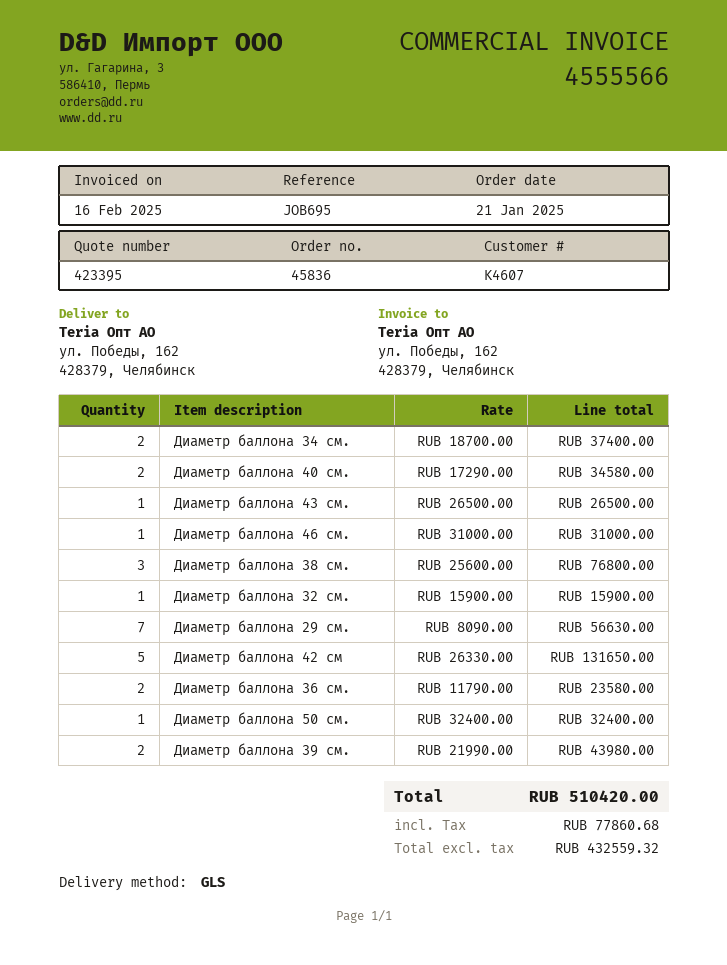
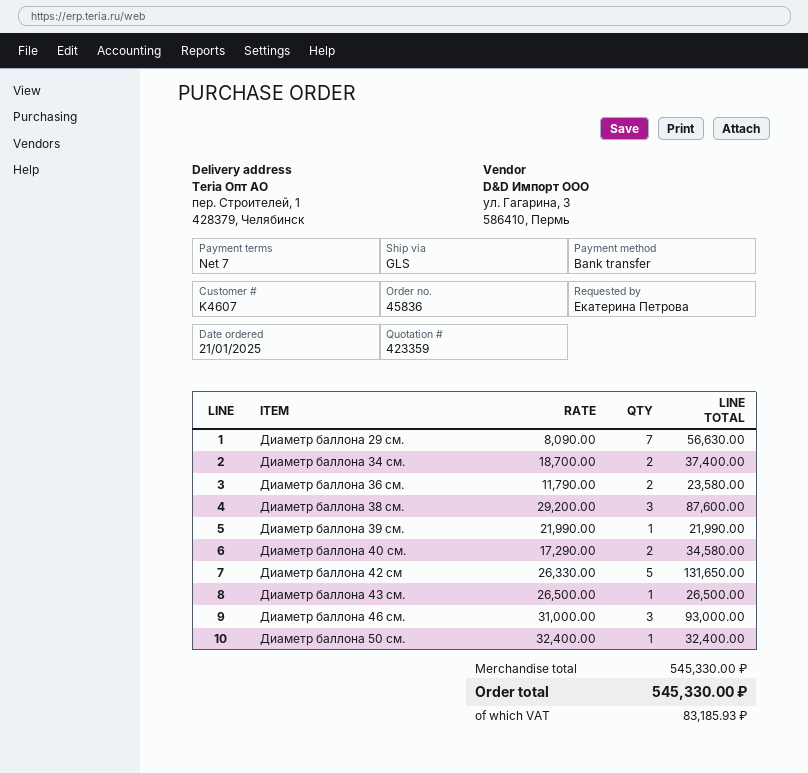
quote number: 423395 -> 423359
ship to: ул. Победы, 162, 428379, Челябинск -> пер. Строителей, 1, 428379, Челябинск
Диаметр баллона 46 см.: 1 x 31000.00 = 31000.00 -> 3 x 31000.00 = 93000.00
Диаметр баллона 38 см.: 3 x 25600.00 = 76800.00 -> 3 x 29200.00 = 87600.00
Диаметр баллона 32 см.: 1 x 15900.00 = 15900.00 -> none
Диаметр баллона 39 см.: 2 x 21990.00 = 43980.00 -> 1 x 21990.00 = 21990.00
tax: 77860.68 -> 83185.93
total: 510420.00 -> 545330.00

